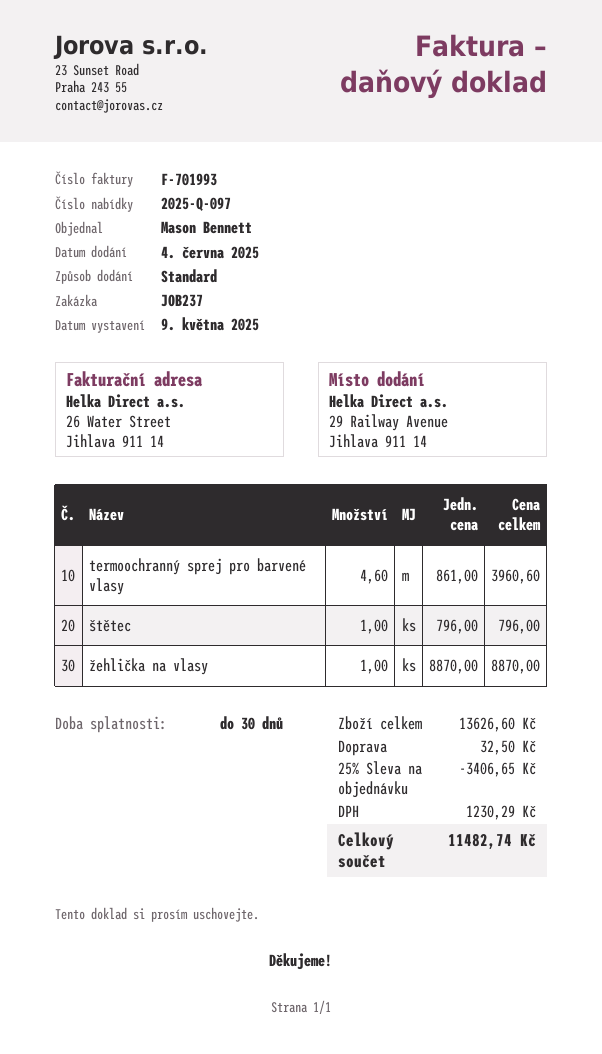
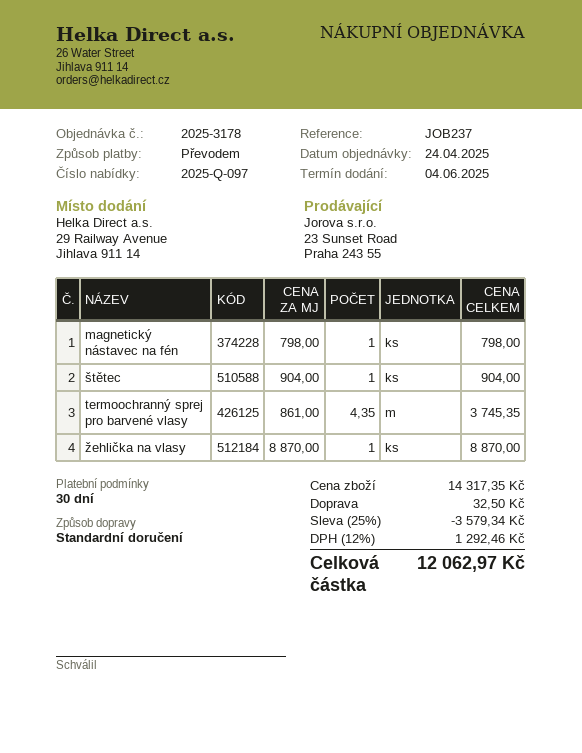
termoochranný sprej pro barvené vlasy: 4.6 x 861.00 = 3960.60 -> 4.35 x 861.00 = 3745.35
štětec: 1 x 796.00 = 796.00 -> 1 x 904.00 = 904.00
magnetický nástavec na fén: none -> 1 x 798.00 = 798.00
subtotal: 13626.60 -> 14317.35
discount: 25% = 3406.65 -> 25% = 3579.34
tax: 1230.29 -> 1292.46
total: 11482.74 -> 12062.97

